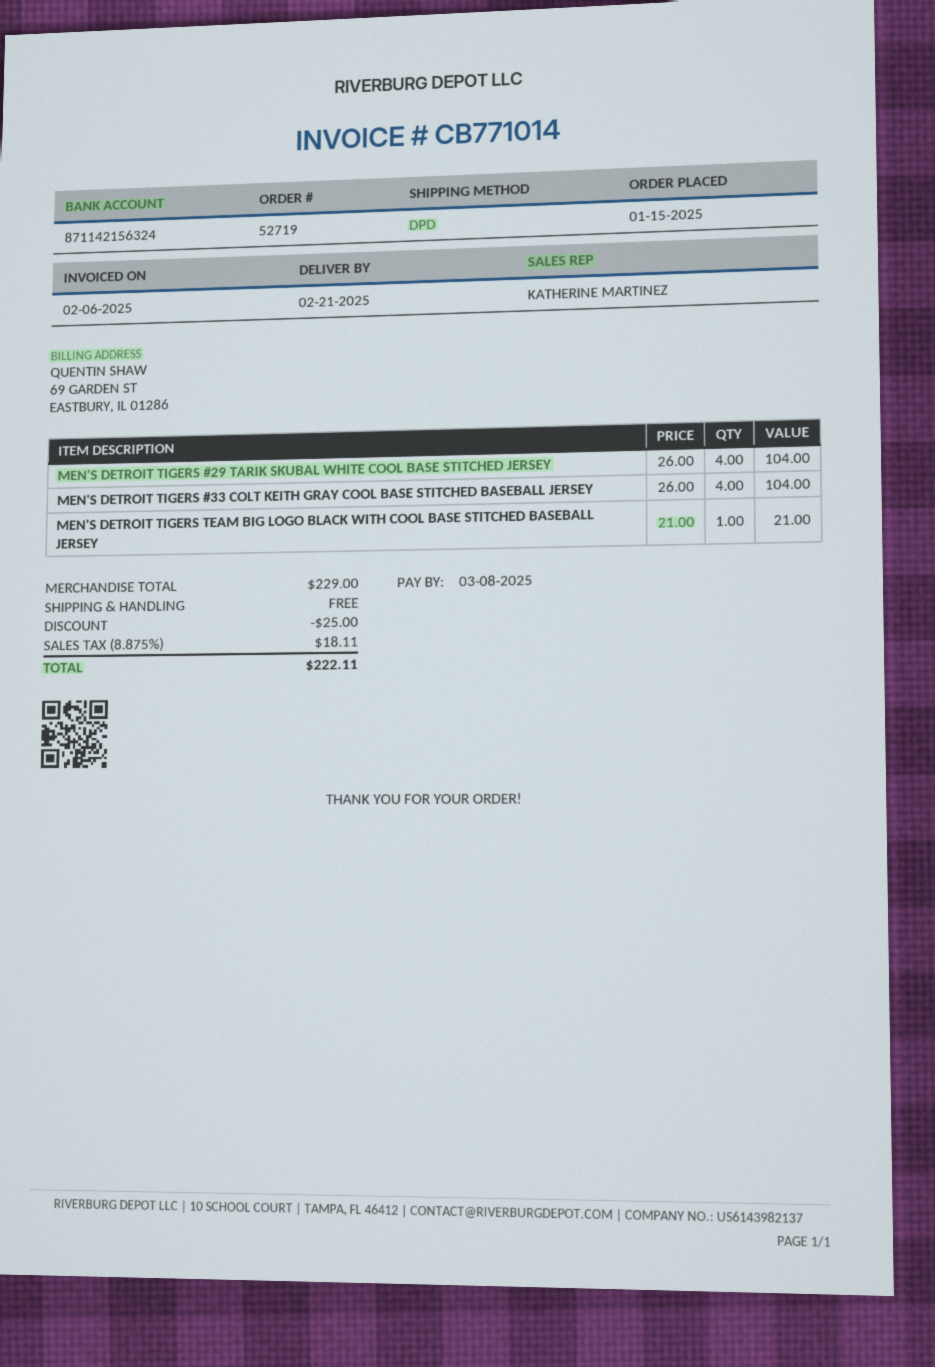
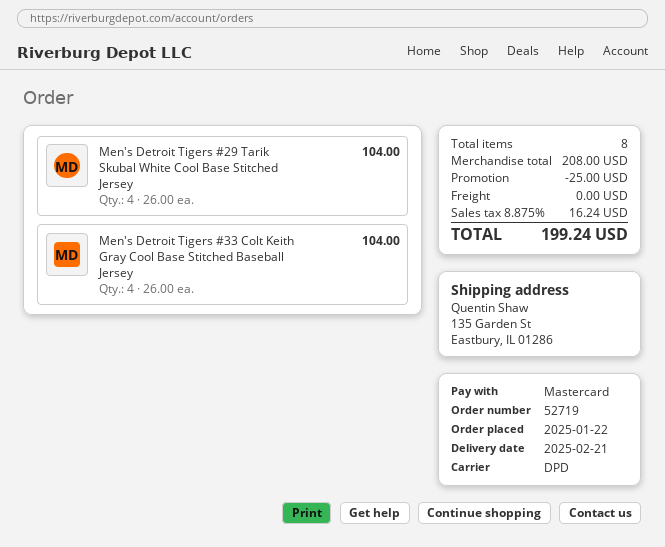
order date: 2025-01-15 -> 2025-01-22
MEN'S DETROIT TIGERS TEAM BIG LOGO BLACK WITH COOL BASE STITCHED BASEBALL JERSEY: 1 x 21.00 = 21.00 -> none
subtotal: 229.00 -> 208.00
tax: 8.875% = 18.11 -> 8.875% = 16.24
total: 222.11 -> 199.24

